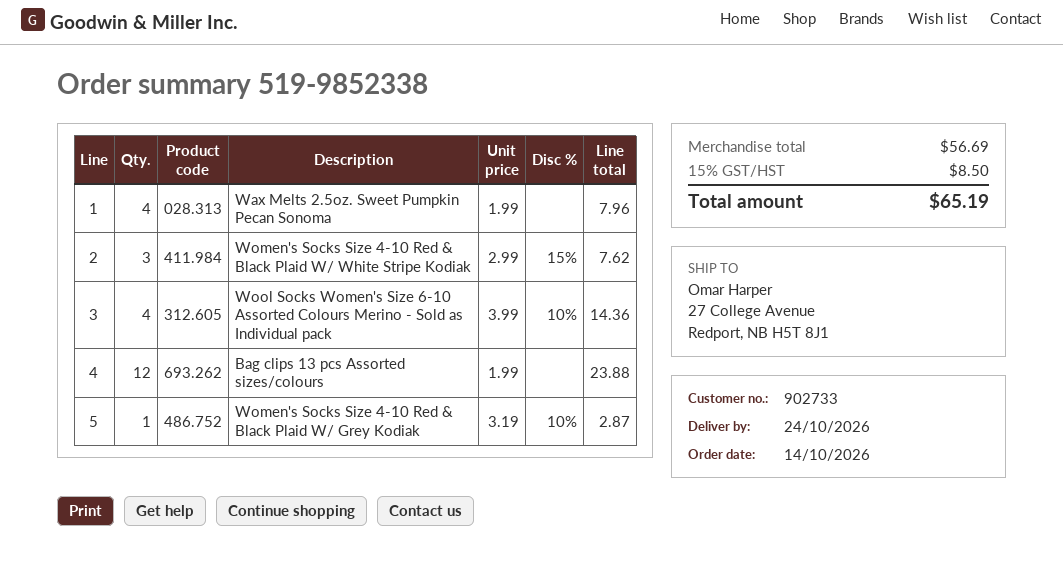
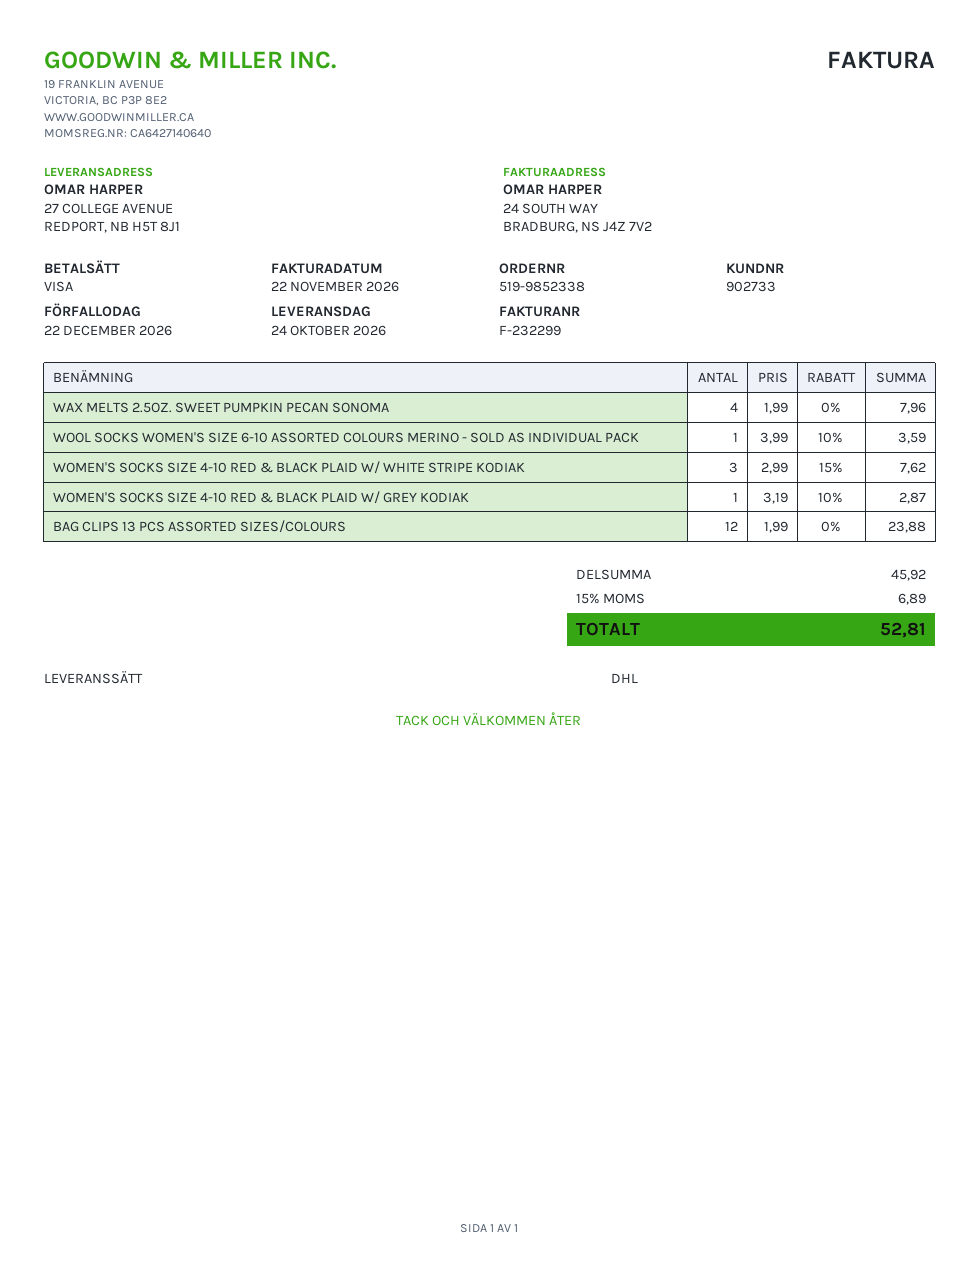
Wool Socks Women's Size 6-10 Assorted Colours Merino - Sold as Individual pack: 4 x 3.99 - 10% = 14.36 -> 1 x 3.99 - 10% = 3.59
subtotal: 56.69 -> 45.92
tax: 15% = 8.50 -> 15% = 6.89
total: 65.19 -> 52.81

